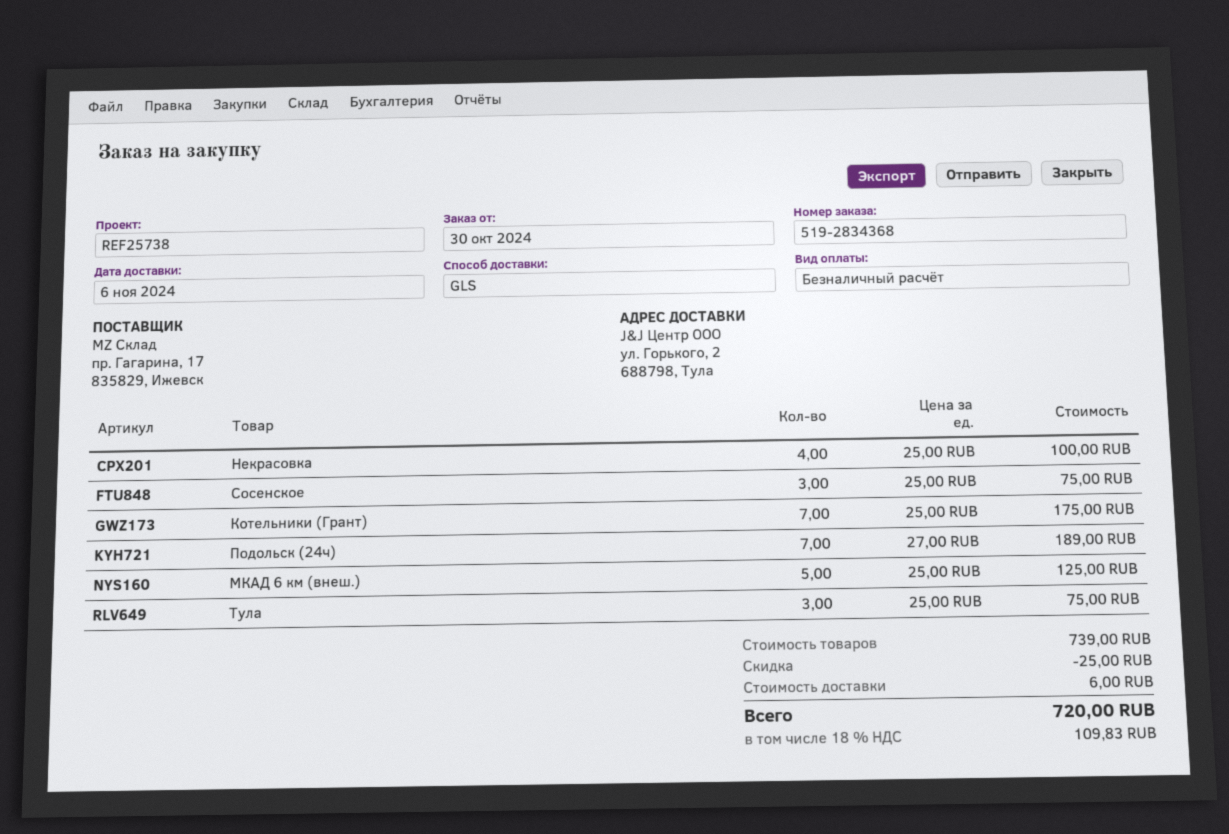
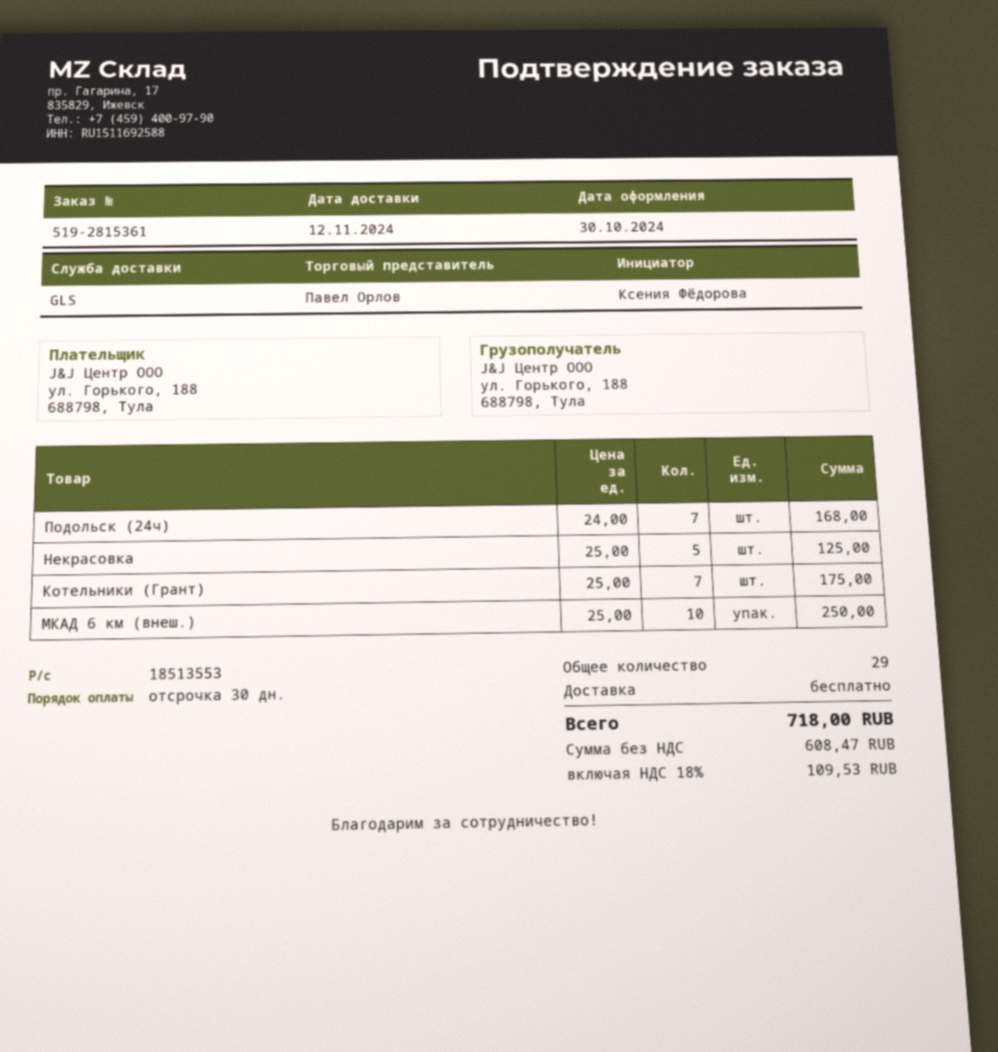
order number: 519-2834368 -> 519-2815361
delivery date: 2024-11-06 -> 2024-11-12
ship to: ул. Горького, 2, 688798, Тула -> ул. Горького, 188, 688798, Тула
Некрасовка: 4 x 25.00 = 100.00 -> 5 x 25.00 = 125.00
Сосенское: 3 x 25.00 = 75.00 -> none
Подольск (24ч): 7 x 27.00 = 189.00 -> 7 x 24.00 = 168.00
МКАД 6 км (внеш.): 5 x 25.00 = 125.00 -> 10 x 25.00 = 250.00
Тула: 3 x 25.00 = 75.00 -> none
discount: 25.00 -> none
shipping: 6.00 -> 0.00
tax: 18% = 109.83 -> 18% = 109.53
total: 720.00 -> 718.00

